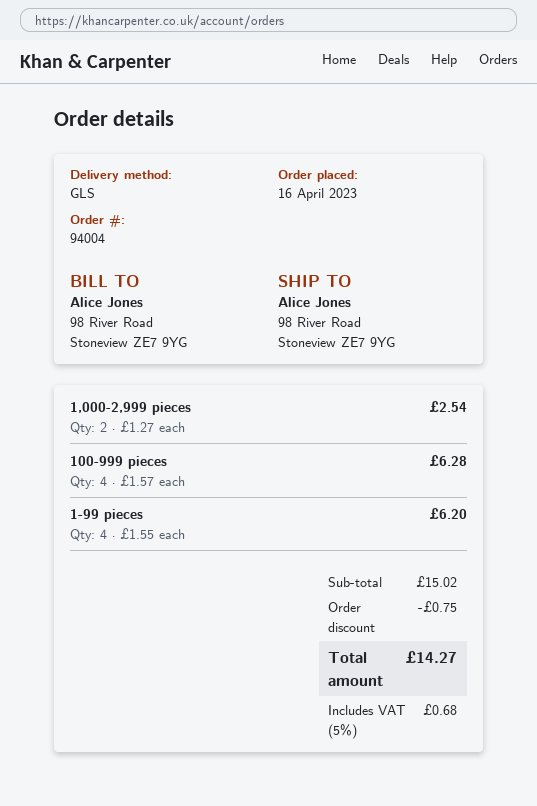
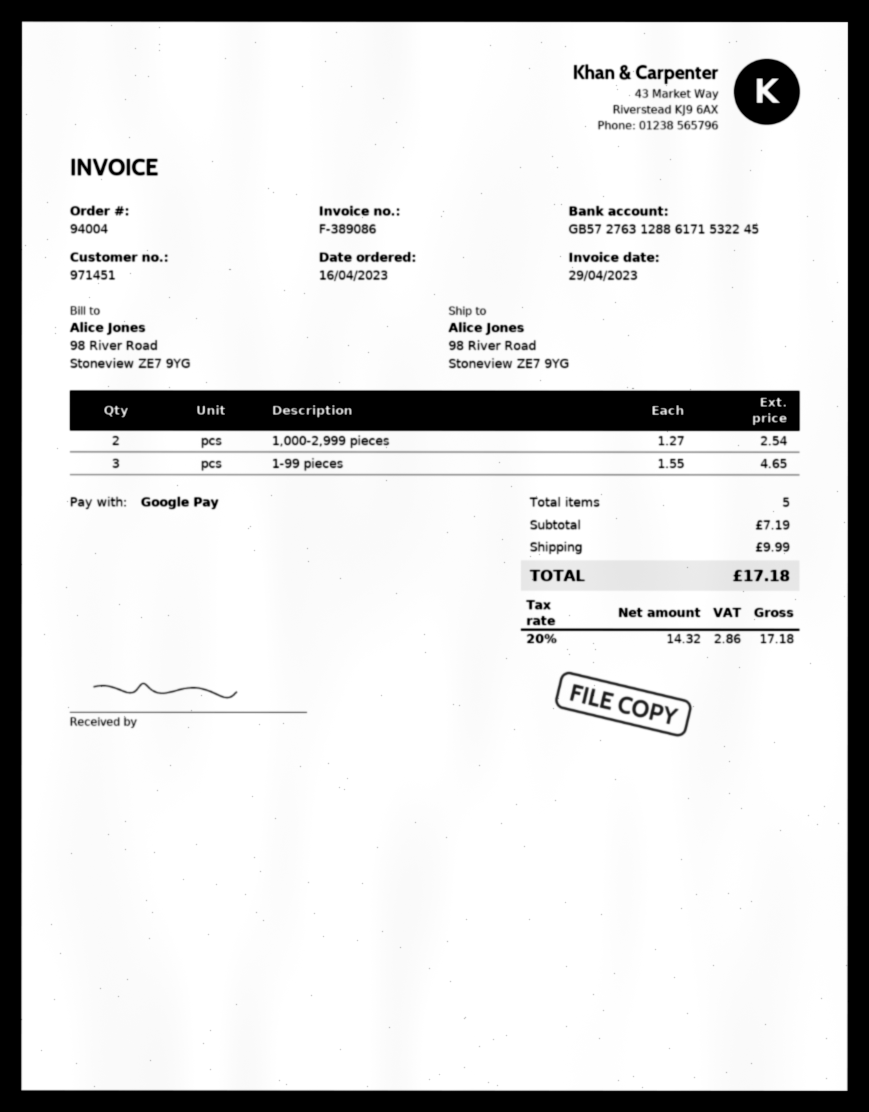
100-999 pieces: 4 x 1.57 = 6.28 -> none
1-99 pieces: 4 x 1.55 = 6.20 -> 3 x 1.55 = 4.65
subtotal: 15.02 -> 7.19
discount: 0.75 -> none
shipping: none -> 9.99
tax: 5% = 0.68 -> 20% = 2.86
total: 14.27 -> 17.18

